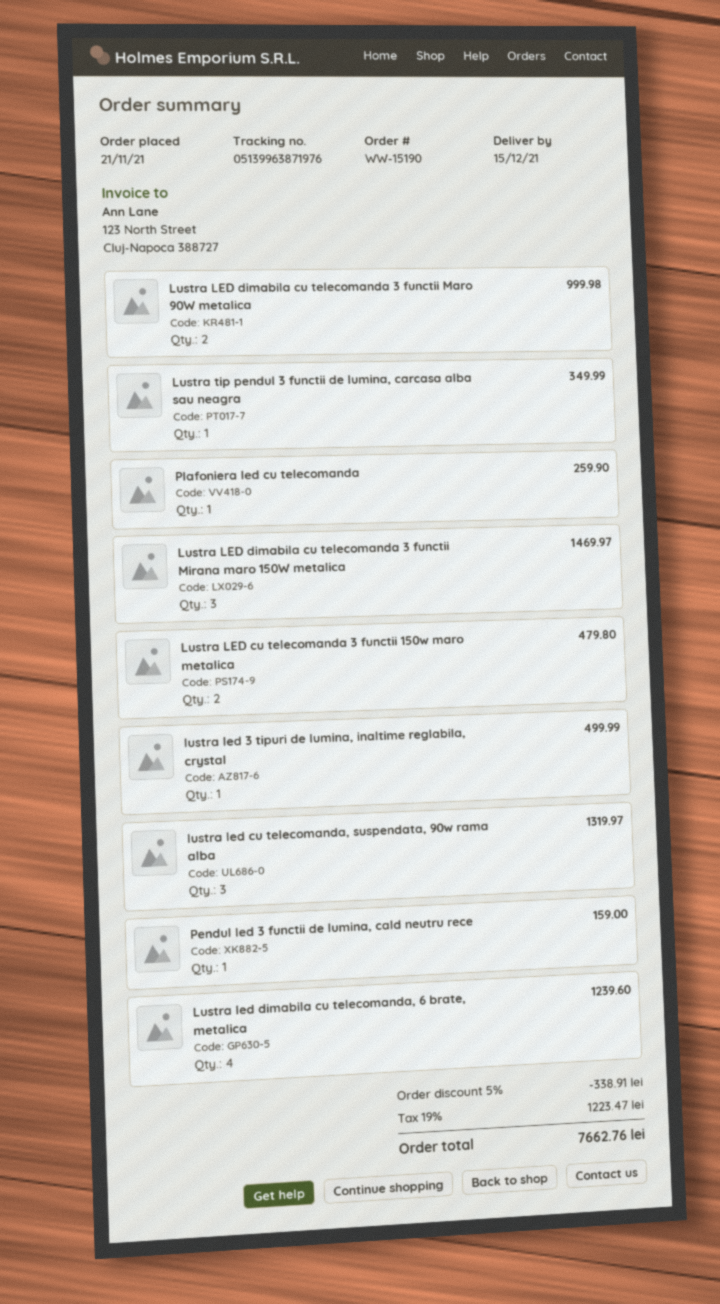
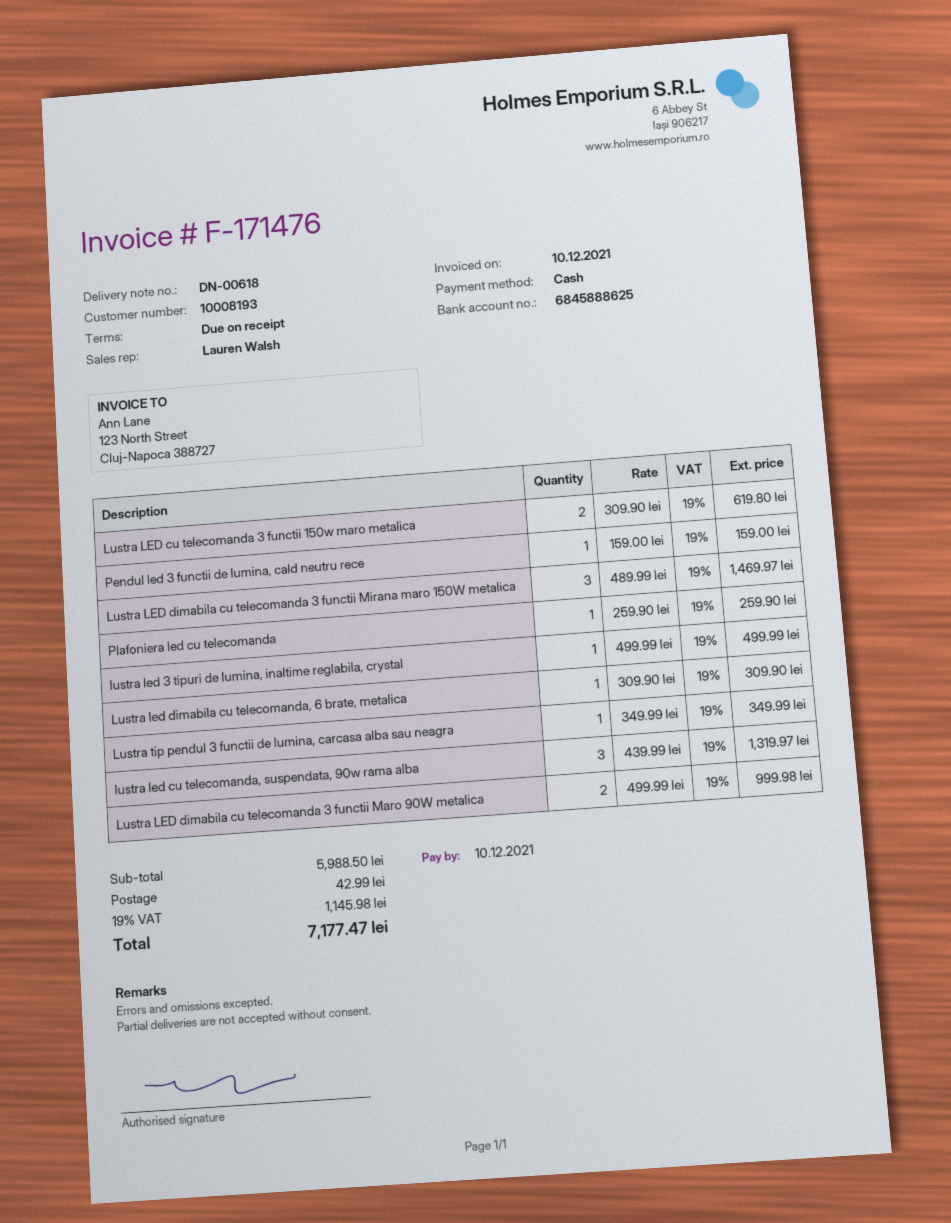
Lustra LED cu telecomanda 3 functii 150w maro metalica: 2 for 479.80 -> 2 for 619.80
Lustra led dimabila cu telecomanda, 6 brate, metalica: 4 for 1239.60 -> 1 for 309.90
discount: 5% = 338.91 -> none
shipping: none -> 42.99
tax: 19% = 1223.47 -> 19% = 1145.98
total: 7662.76 -> 7177.47

